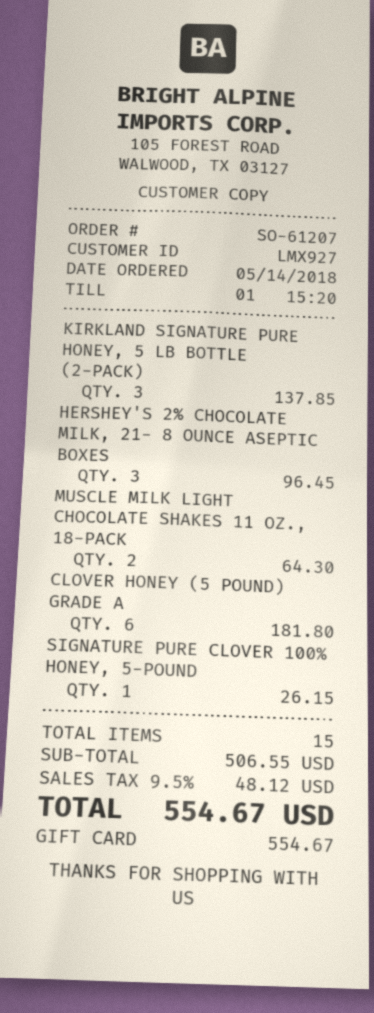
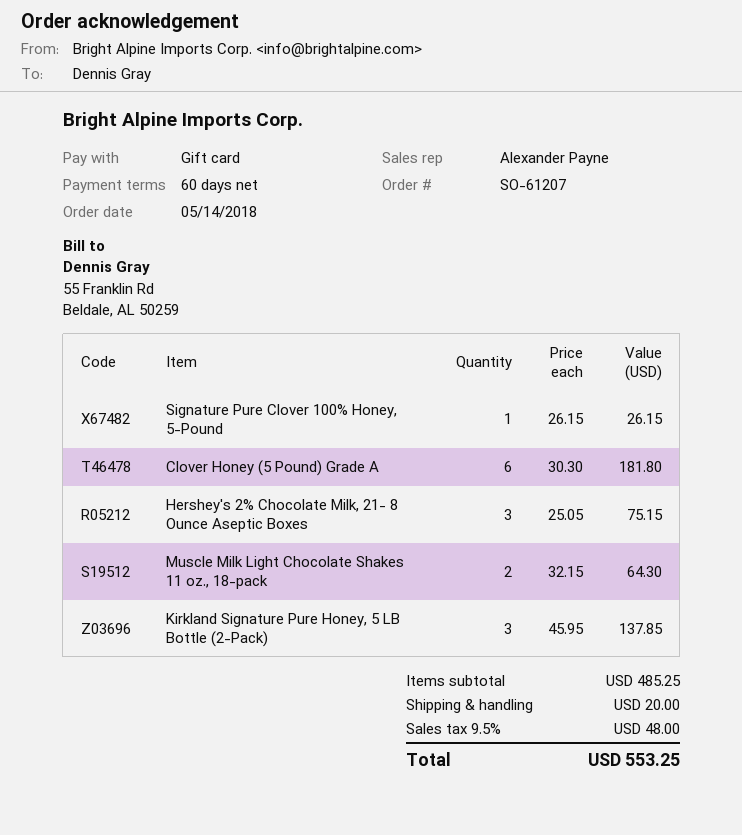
HERSHEY'S 2% CHOCOLATE MILK, 21- 8 OUNCE ASEPTIC BOXES: 3 for 96.45 -> 3 for 75.15
subtotal: 506.55 -> 485.25
shipping: none -> 20.00
tax: 9.5% = 48.12 -> 9.5% = 48.00
total: 554.67 -> 553.25

